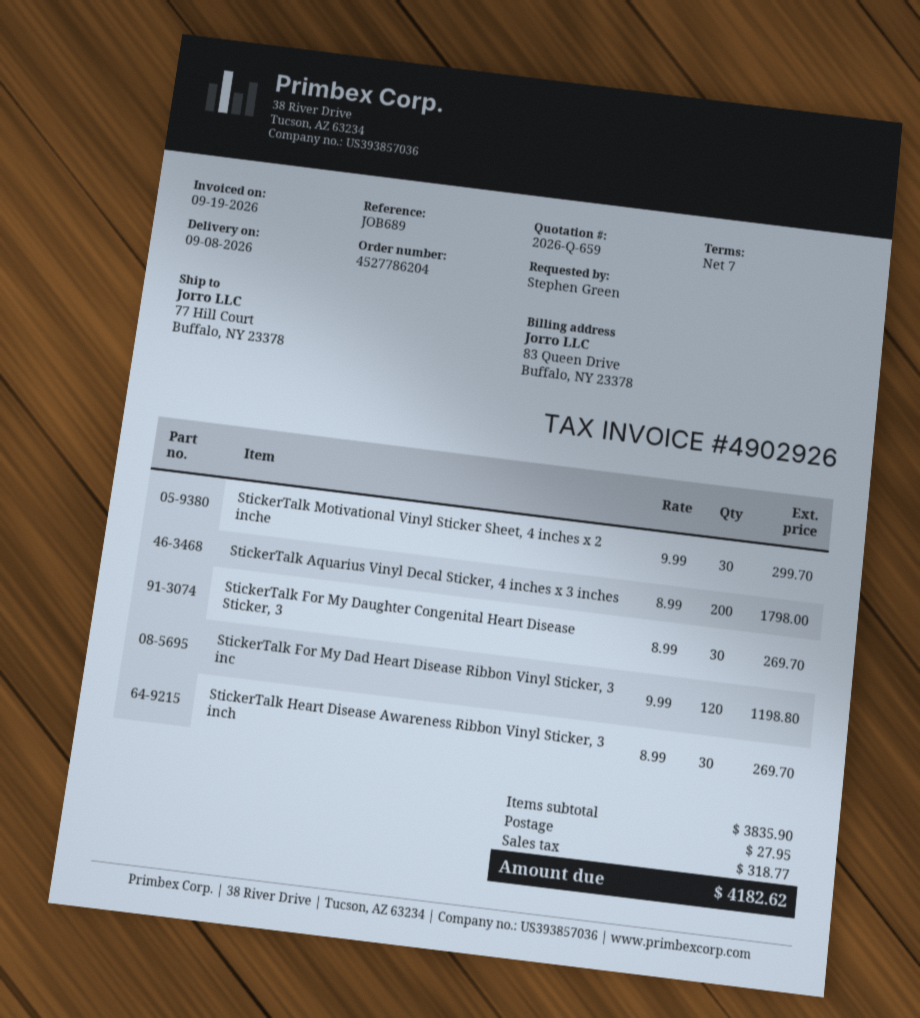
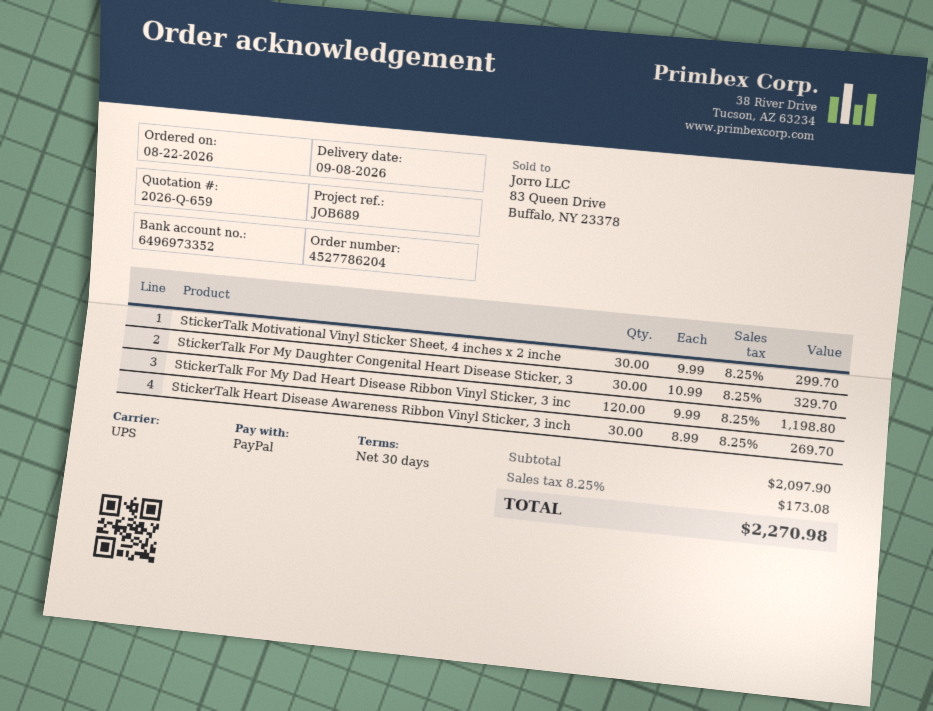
payment terms: 7 days -> 30 days
StickerTalk Aquarius Vinyl Decal Sticker, 4 inches x 3 inches: 200 x 8.99 = 1798.00 -> none
StickerTalk For My Daughter Congenital Heart Disease Sticker, 3: 30 x 8.99 = 269.70 -> 30 x 10.99 = 329.70
subtotal: 3835.90 -> 2097.90
shipping: 27.95 -> none
tax: 318.77 -> 173.08
total: 4182.62 -> 2270.98

